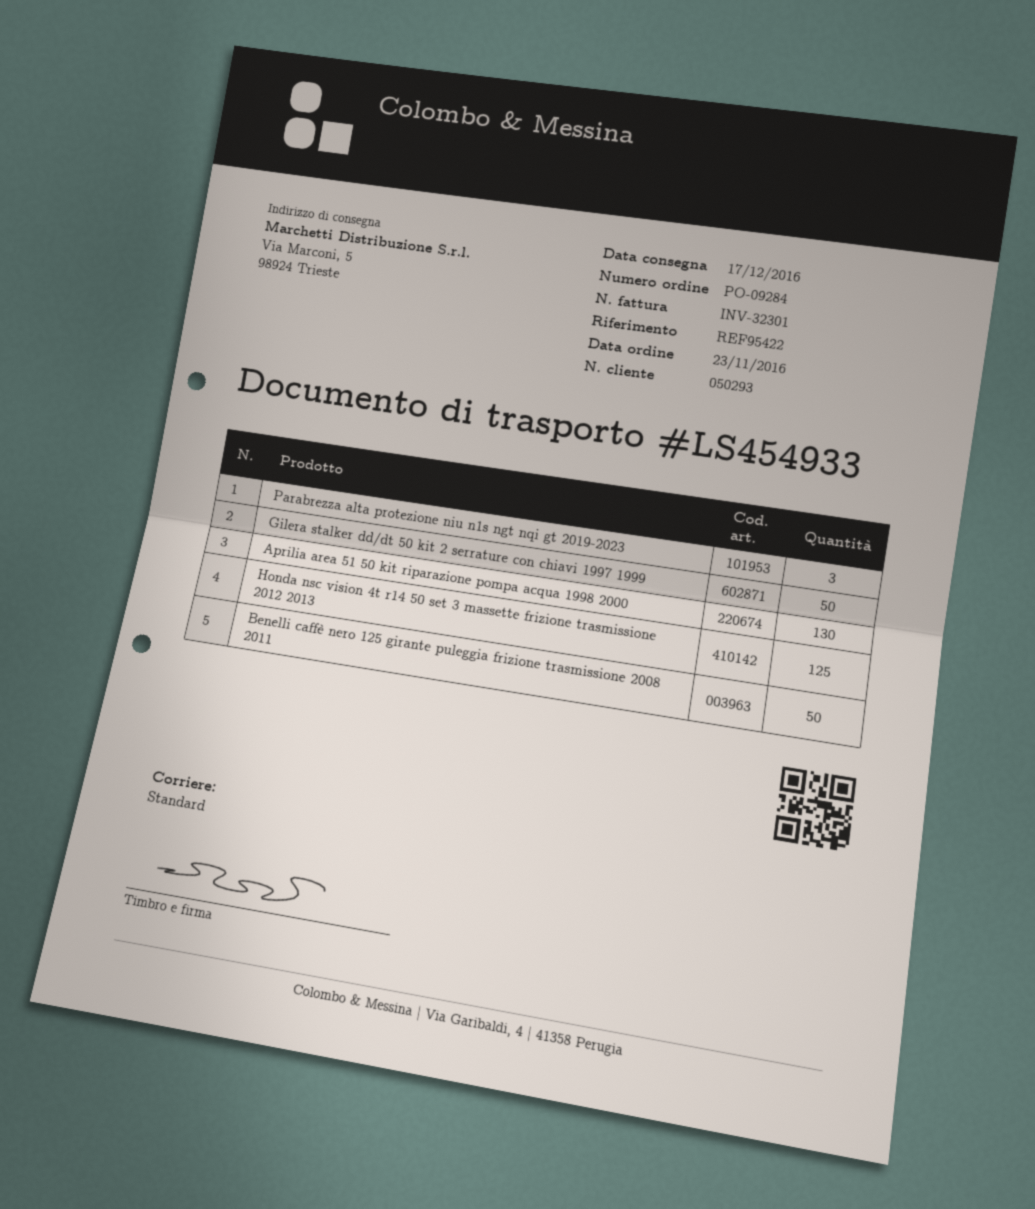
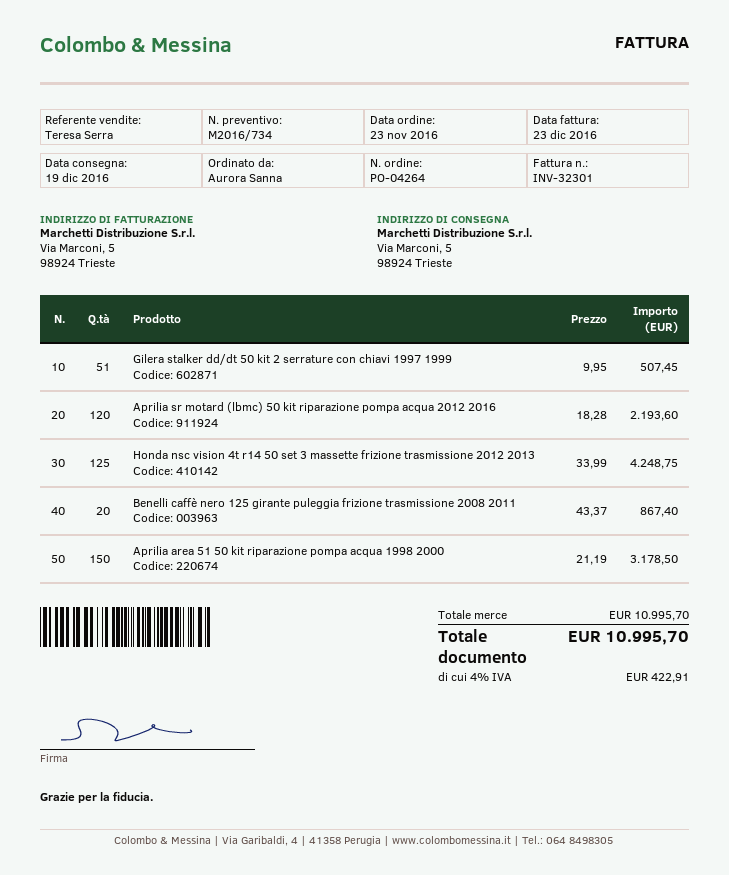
order number: PO-09284 -> PO-04264
delivery date: 2016-12-17 -> 2016-12-19
Parabrezza alta protezione niu n1s ngt nqi gt 2019-2023: 3 -> none
Gilera stalker dd/dt 50 kit 2 serrature con chiavi 1997 1999: 50 -> 51
Aprilia area 51 50 kit riparazione pompa acqua 1998 2000: 130 -> 150
Benelli caffè nero 125 girante puleggia frizione trasmissione 2008 2011: 50 -> 20
Aprilia sr motard (lbmc) 50 kit riparazione pompa acqua 2012 2016: none -> 120

